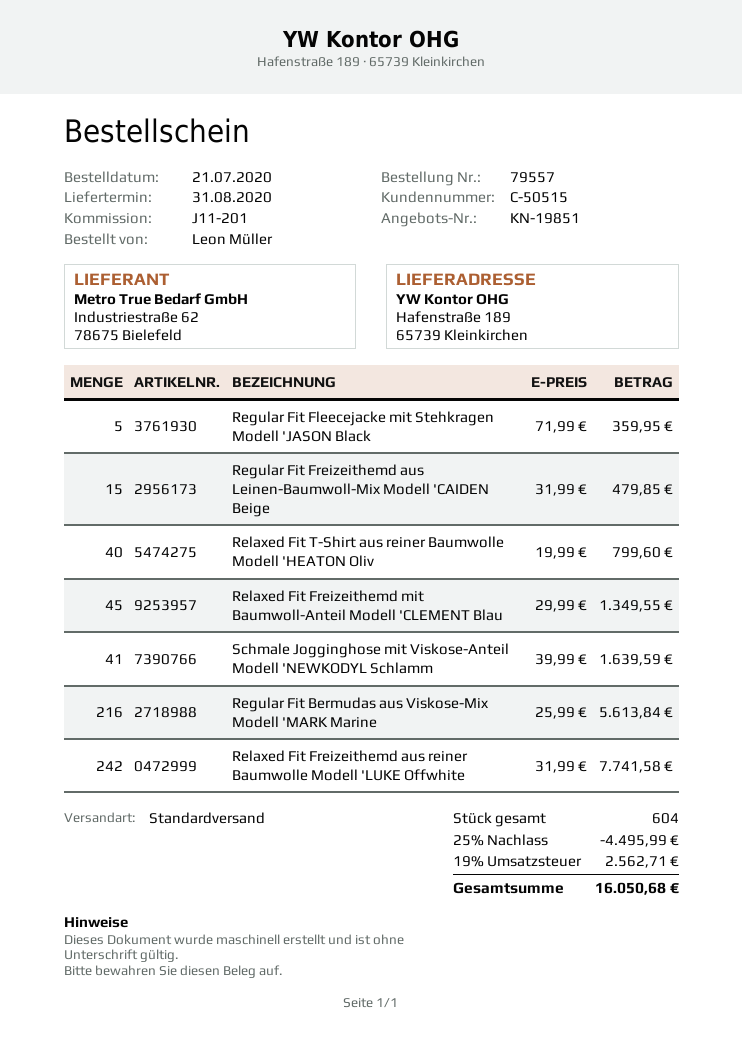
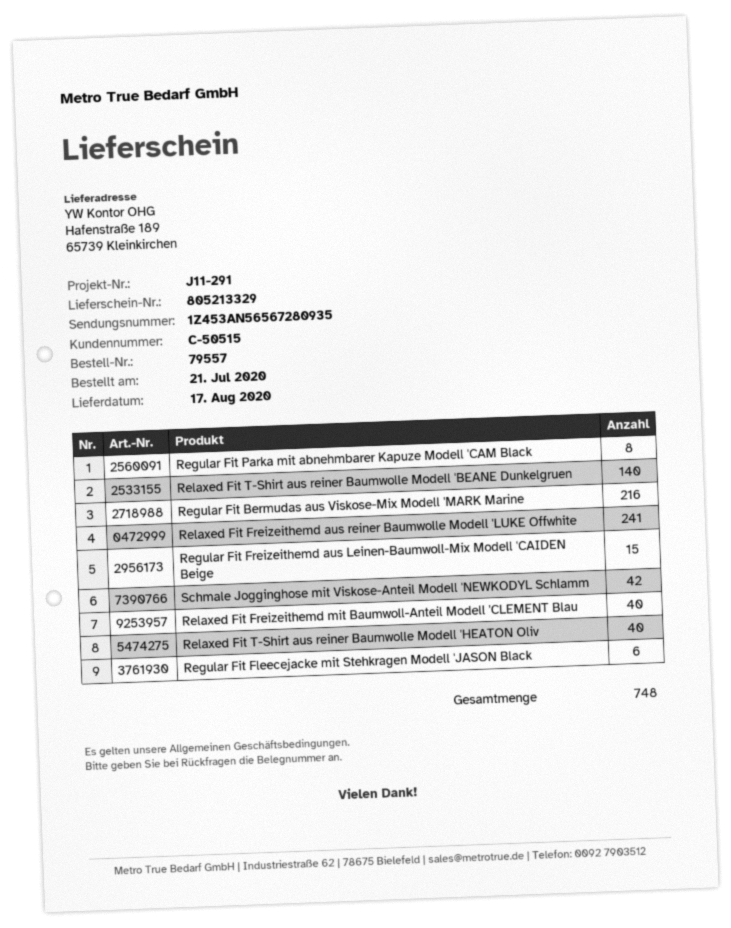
delivery date: 2020-08-31 -> 2020-08-17
reference: J11-201 -> J11-291
Regular Fit Fleecejacke mit Stehkragen Modell 'JASON Black: 5 -> 6
Relaxed Fit Freizeithemd mit Baumwoll-Anteil Modell 'CLEMENT Blau: 45 -> 40
Schmale Jogginghose mit Viskose-Anteil Modell 'NEWKODYL Schlamm: 41 -> 42
Relaxed Fit Freizeithemd aus reiner Baumwolle Modell 'LUKE Offwhite: 242 -> 241
Regular Fit Parka mit abnehmbarer Kapuze Modell 'CAM Black: none -> 8
Relaxed Fit T-Shirt aus reiner Baumwolle Modell 'BEANE Dunkelgruen: none -> 140
total quantity: 604 -> 748

